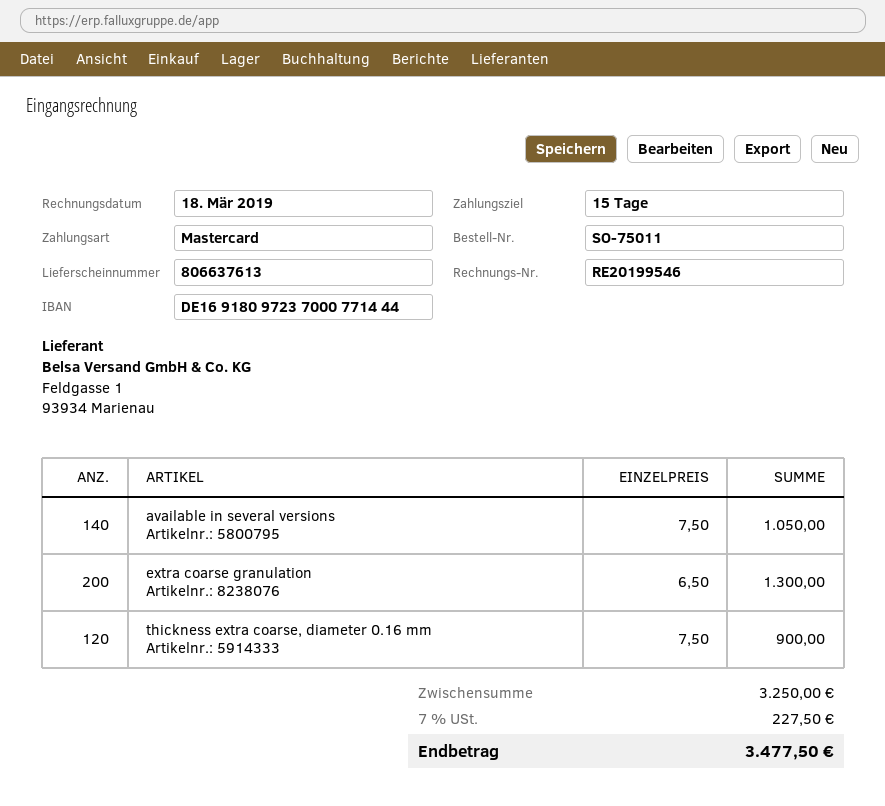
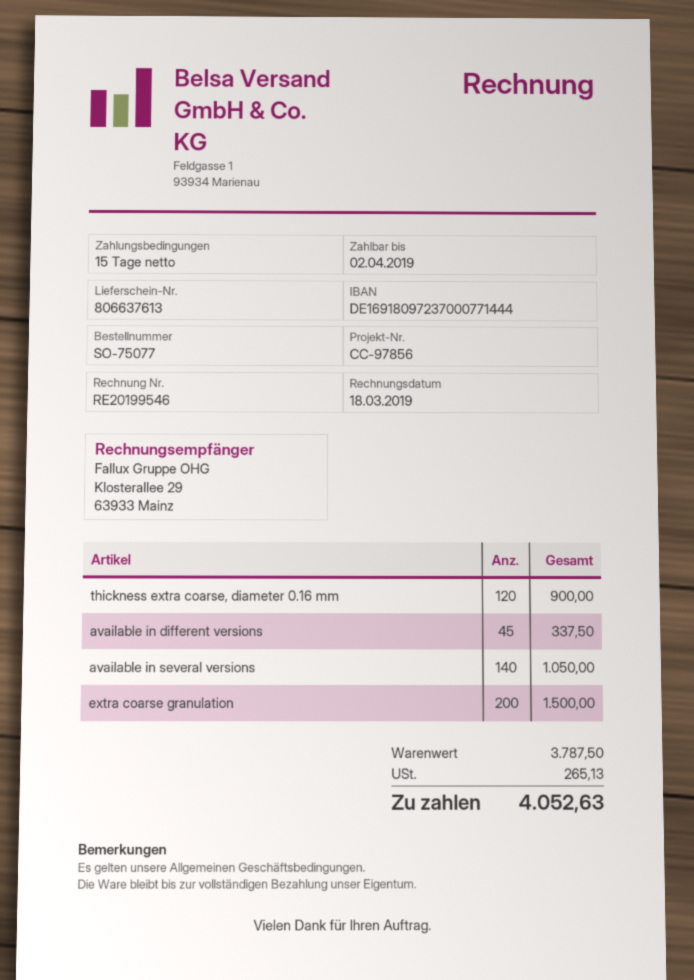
order number: SO-75011 -> SO-75077
extra coarse granulation: 200 for 1300.00 -> 200 for 1500.00
available in different versions: none -> 45 for 337.50
subtotal: 3250.00 -> 3787.50
tax: 227.50 -> 265.13
total: 3477.50 -> 4052.63

